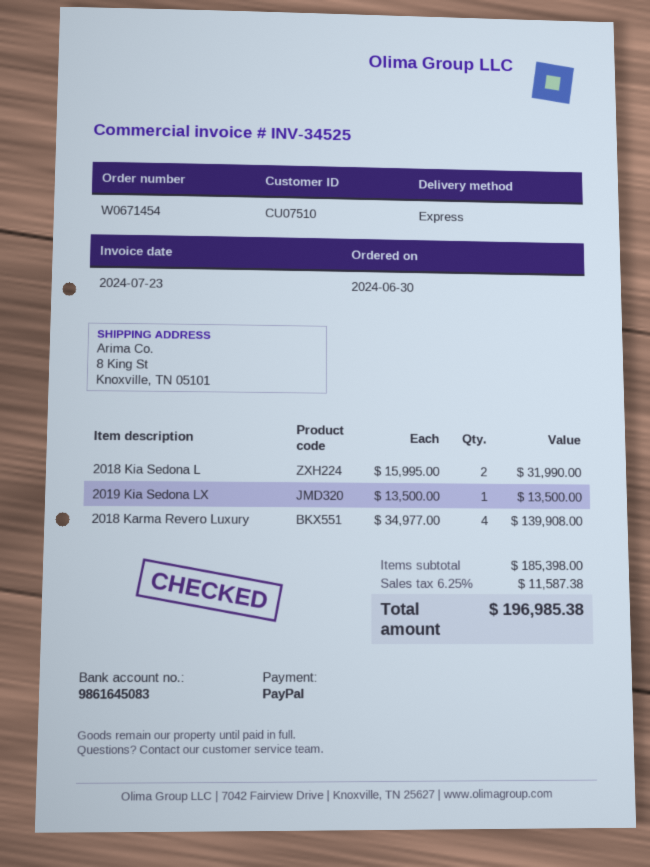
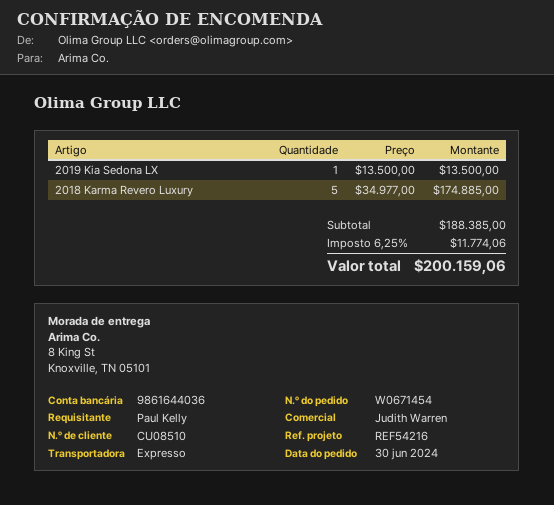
customer number: CU07510 -> CU08510
bank account: 9861645083 -> 9861644036
2018 Kia Sedona L: 2 x 15995.00 = 31990.00 -> none
2018 Karma Revero Luxury: 4 x 34977.00 = 139908.00 -> 5 x 34977.00 = 174885.00
subtotal: 185398.00 -> 188385.00
tax: 6.25% = 11587.38 -> 6.25% = 11774.06
total: 196985.38 -> 200159.06

